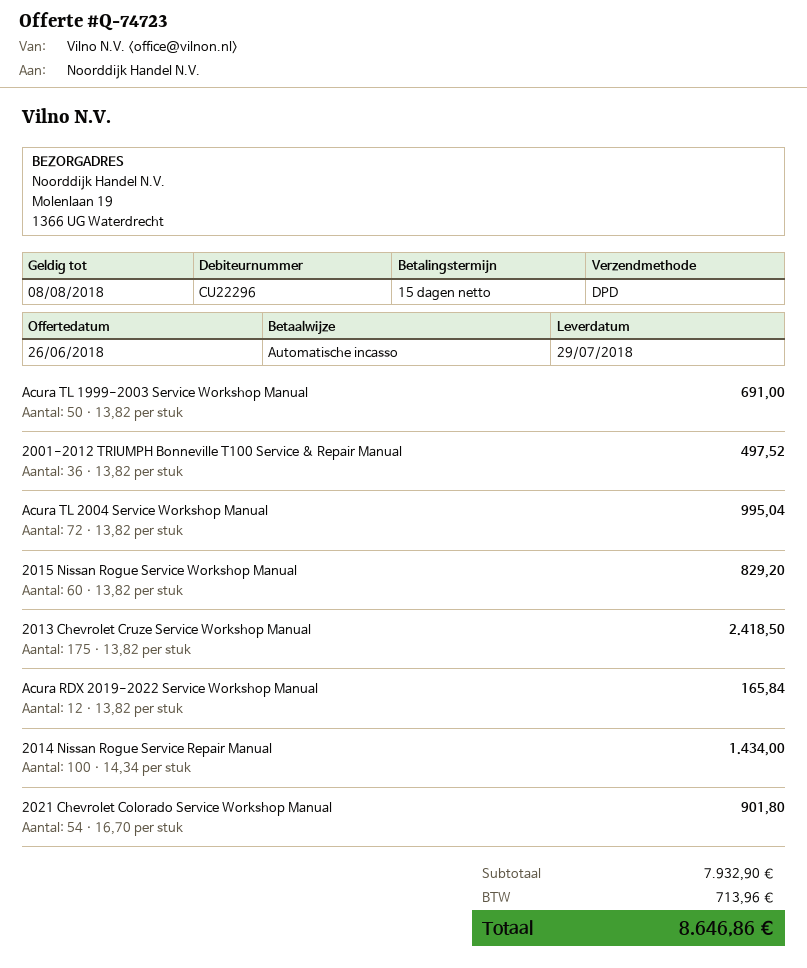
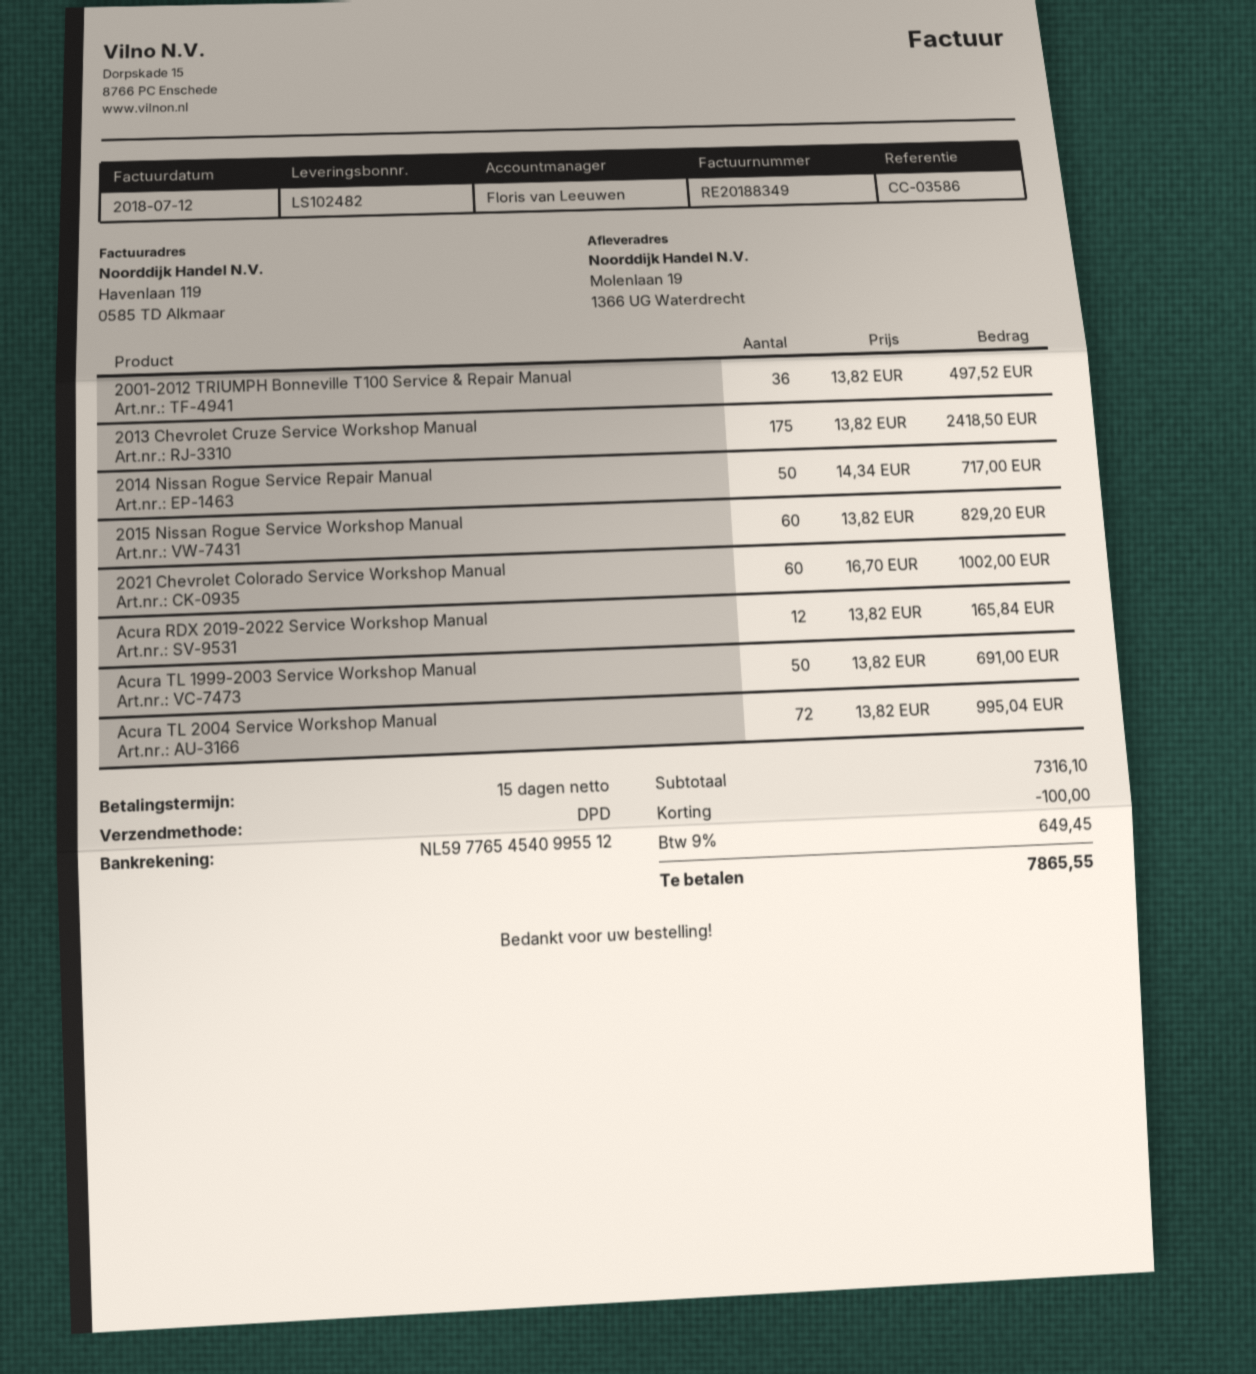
2014 Nissan Rogue Service Repair Manual: 100 x 14.34 = 1434.00 -> 50 x 14.34 = 717.00
2021 Chevrolet Colorado Service Workshop Manual: 54 x 16.70 = 901.80 -> 60 x 16.70 = 1002.00
subtotal: 7932.90 -> 7316.10
discount: none -> 100.00
tax: 713.96 -> 649.45
total: 8646.86 -> 7865.55

